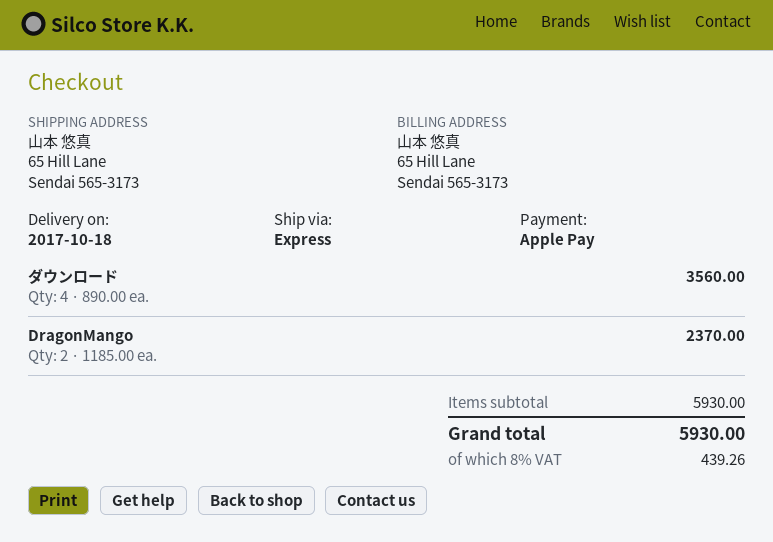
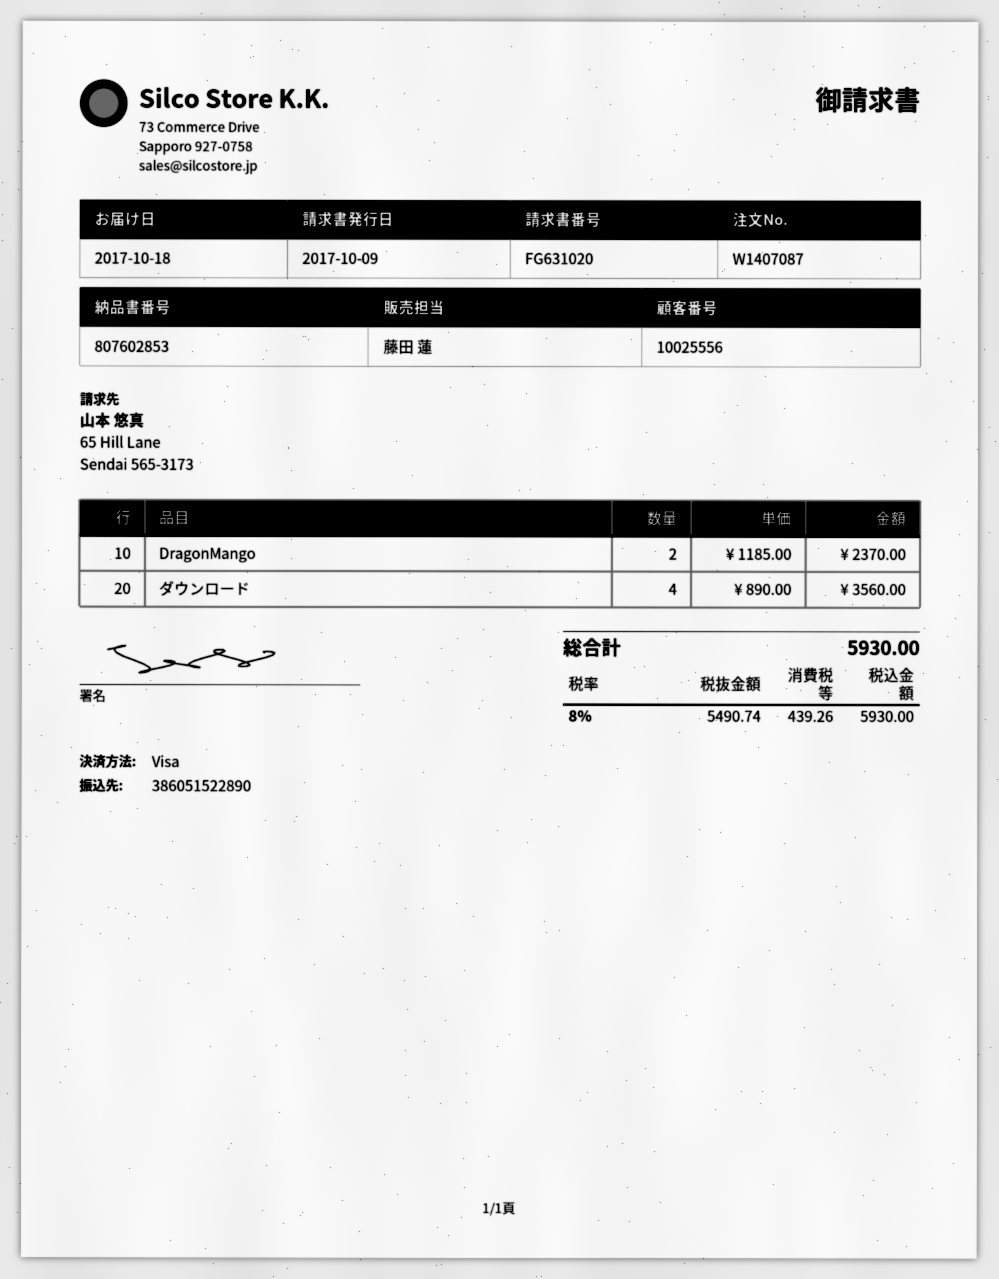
payment method: Apple Pay -> Visa

